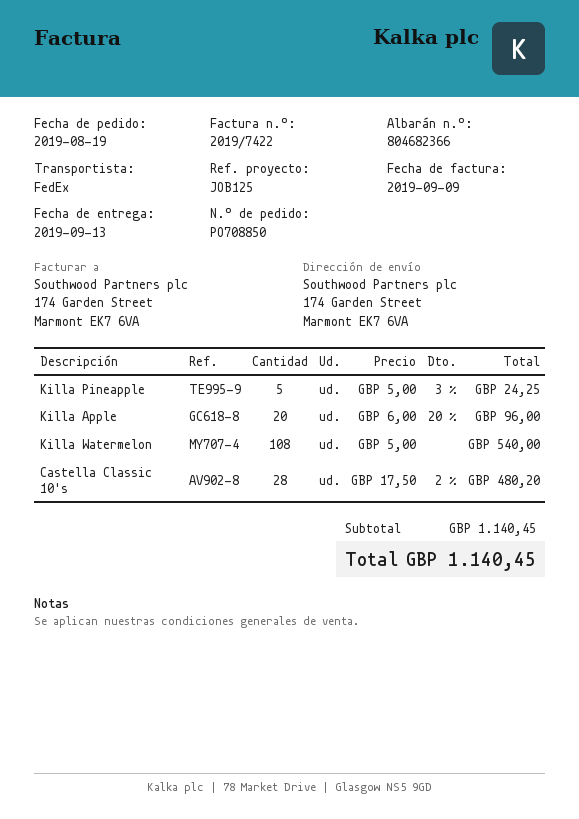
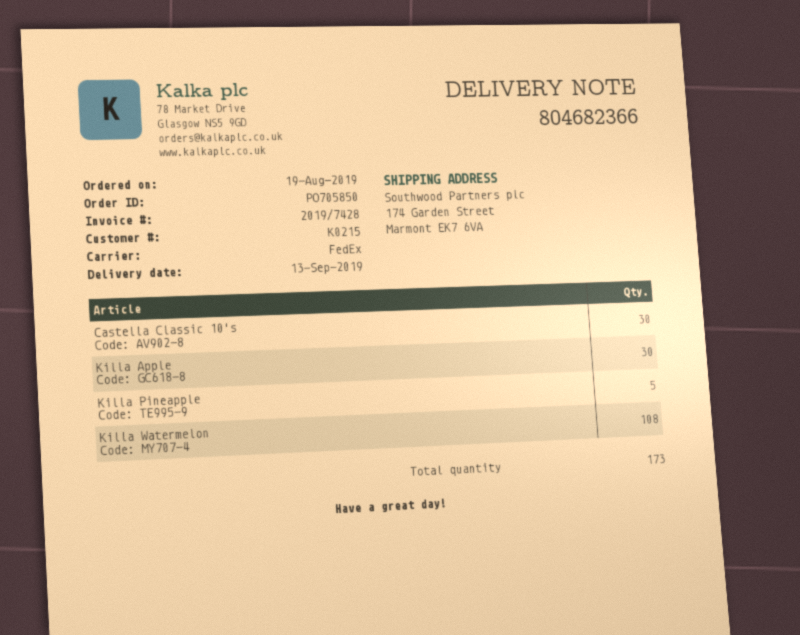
order number: PO708850 -> PO705850
invoice number: 2019/7422 -> 2019/7428
Killa Apple: 20 -> 30
Castella Classic 10's: 28 -> 30

